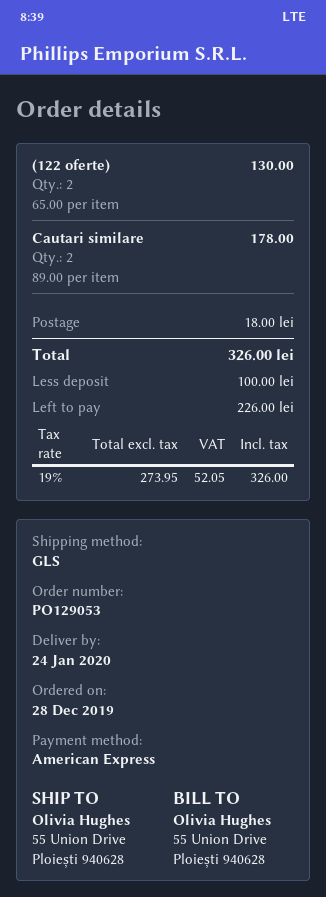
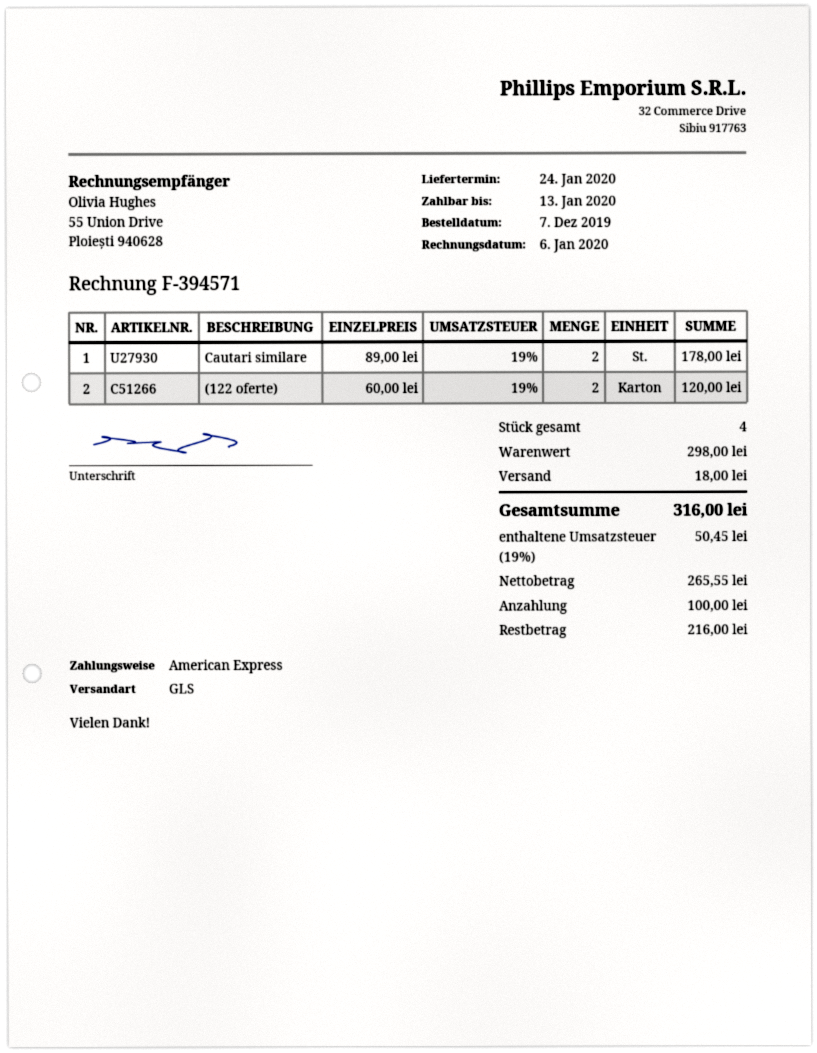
order date: 2019-12-28 -> 2019-12-07
(122 oferte): 2 x 65.00 = 130.00 -> 2 x 60.00 = 120.00
net: 273.95 -> 265.55
tax: 19% = 52.05 -> 19% = 50.45
total: 326.00 -> 316.00
balance: 226.00 -> 216.00

